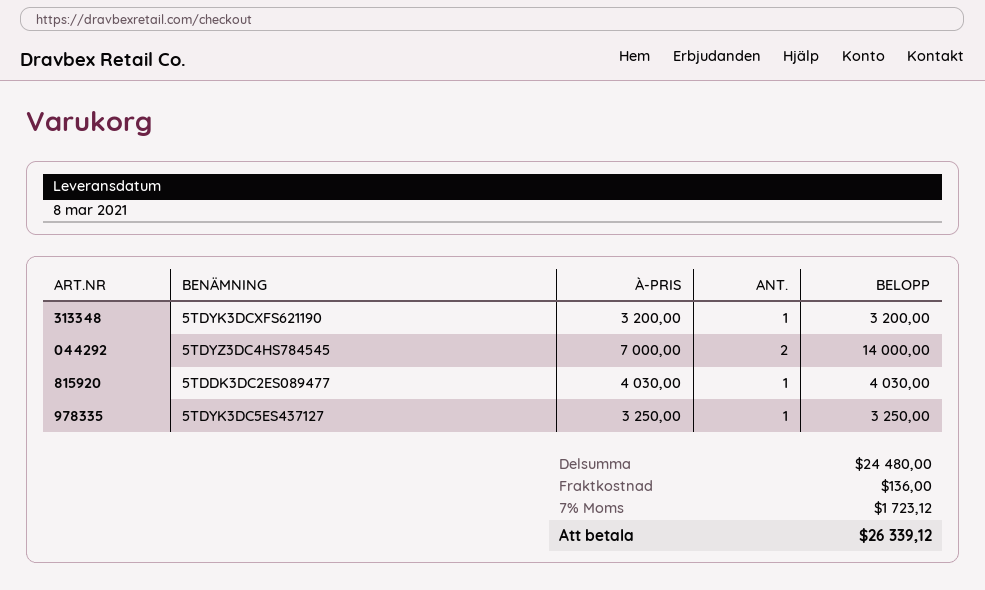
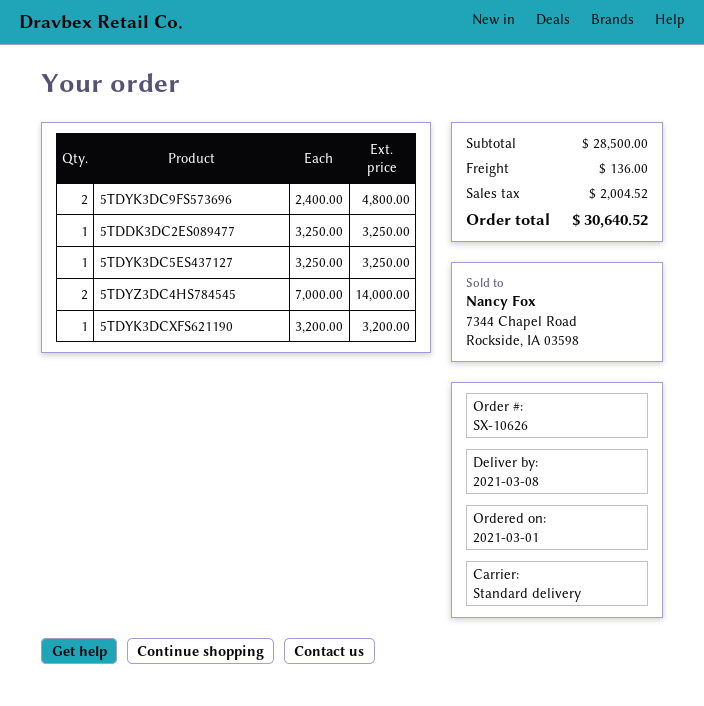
5TDDK3DC2ES089477: 1 x 4030.00 = 4030.00 -> 1 x 3250.00 = 3250.00
5TDYK3DC9FS573696: none -> 2 x 2400.00 = 4800.00
subtotal: 24480.00 -> 28500.00
tax: 1723.12 -> 2004.52
total: 26339.12 -> 30640.52

